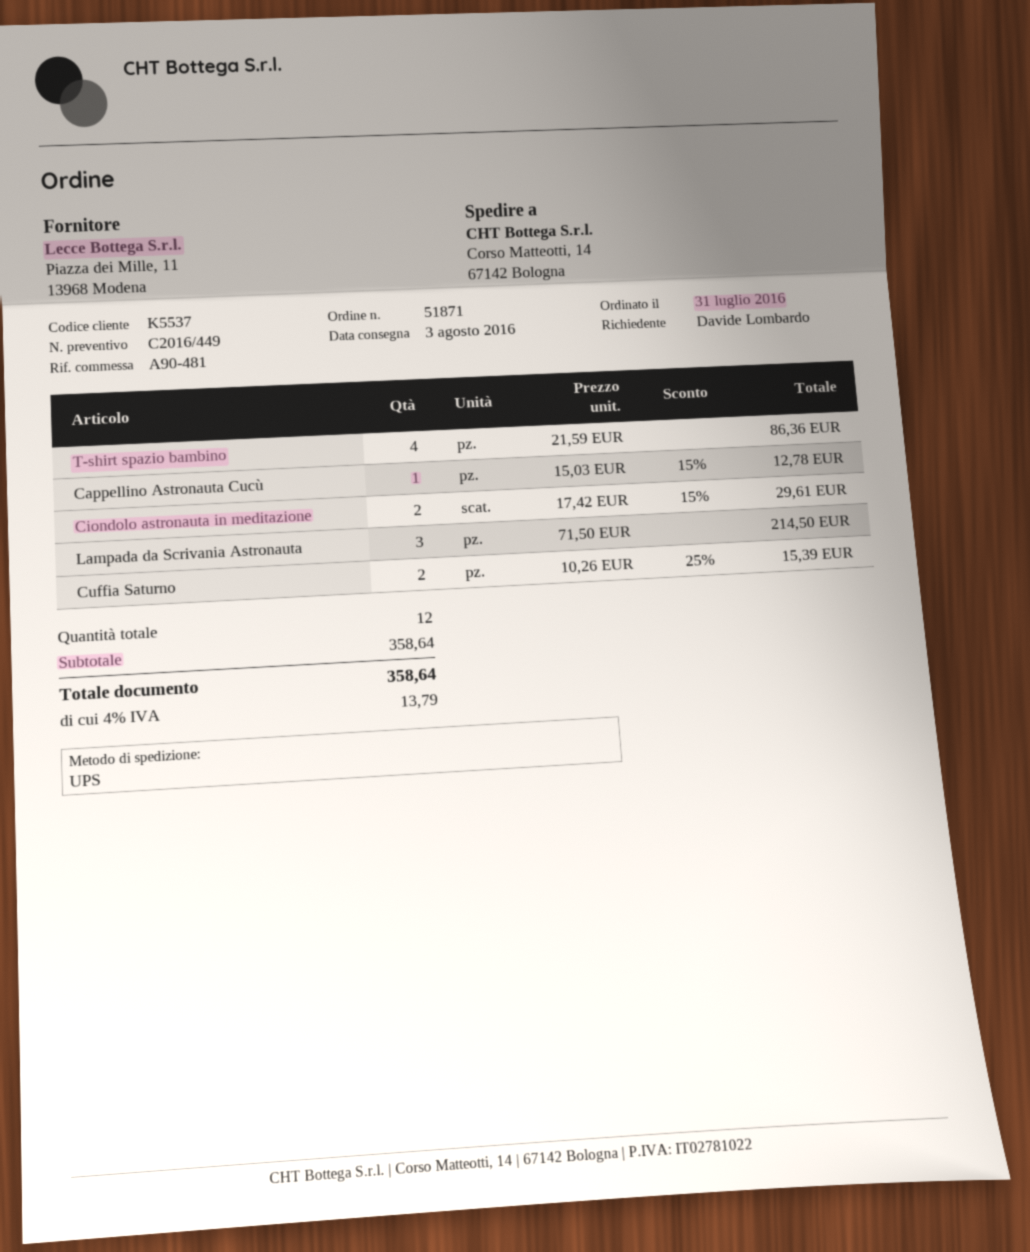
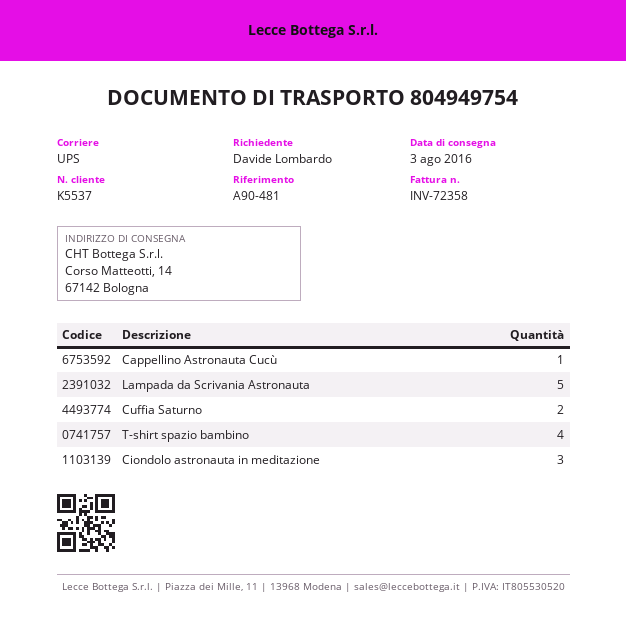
Ciondolo astronauta in meditazione: 2 -> 3
Lampada da Scrivania Astronauta: 3 -> 5

